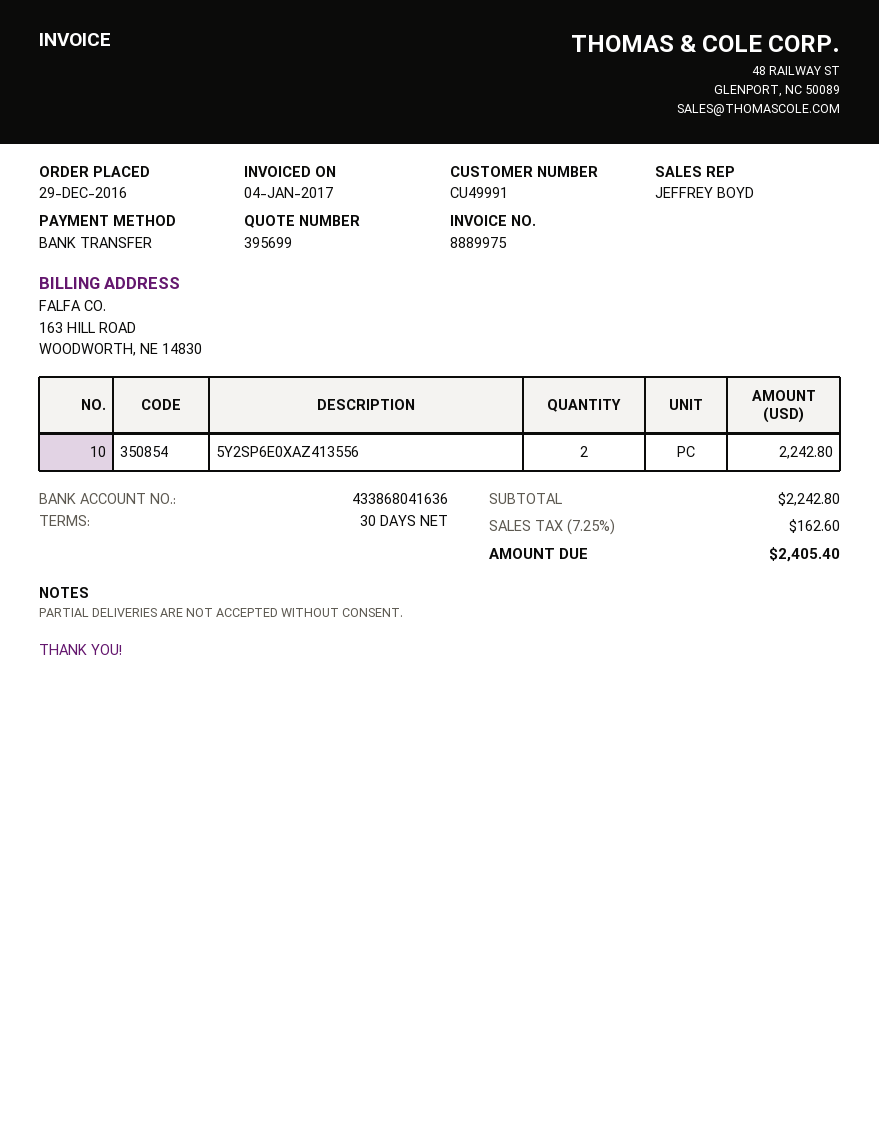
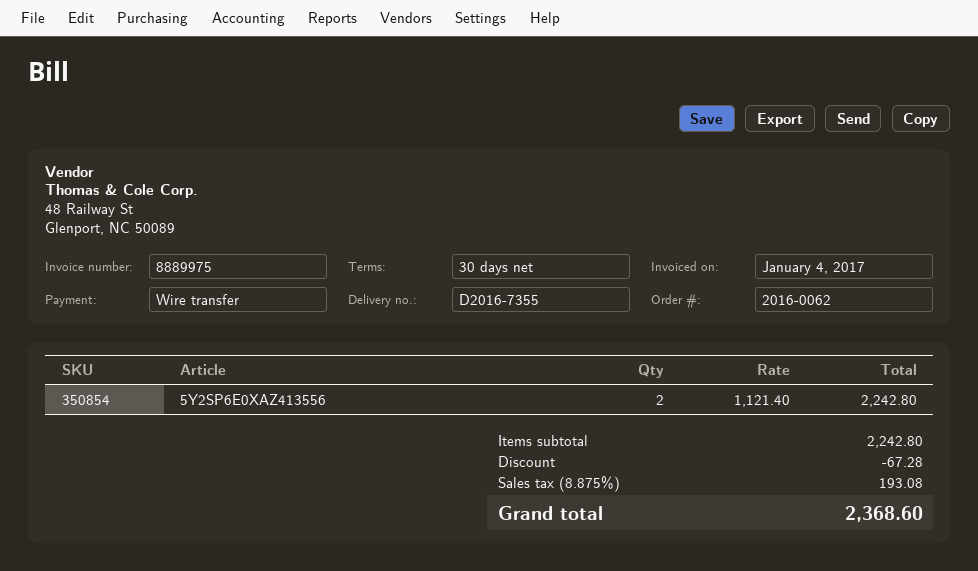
discount: none -> 67.28
tax: 7.25% = 162.60 -> 8.875% = 193.08
total: 2405.40 -> 2368.60

